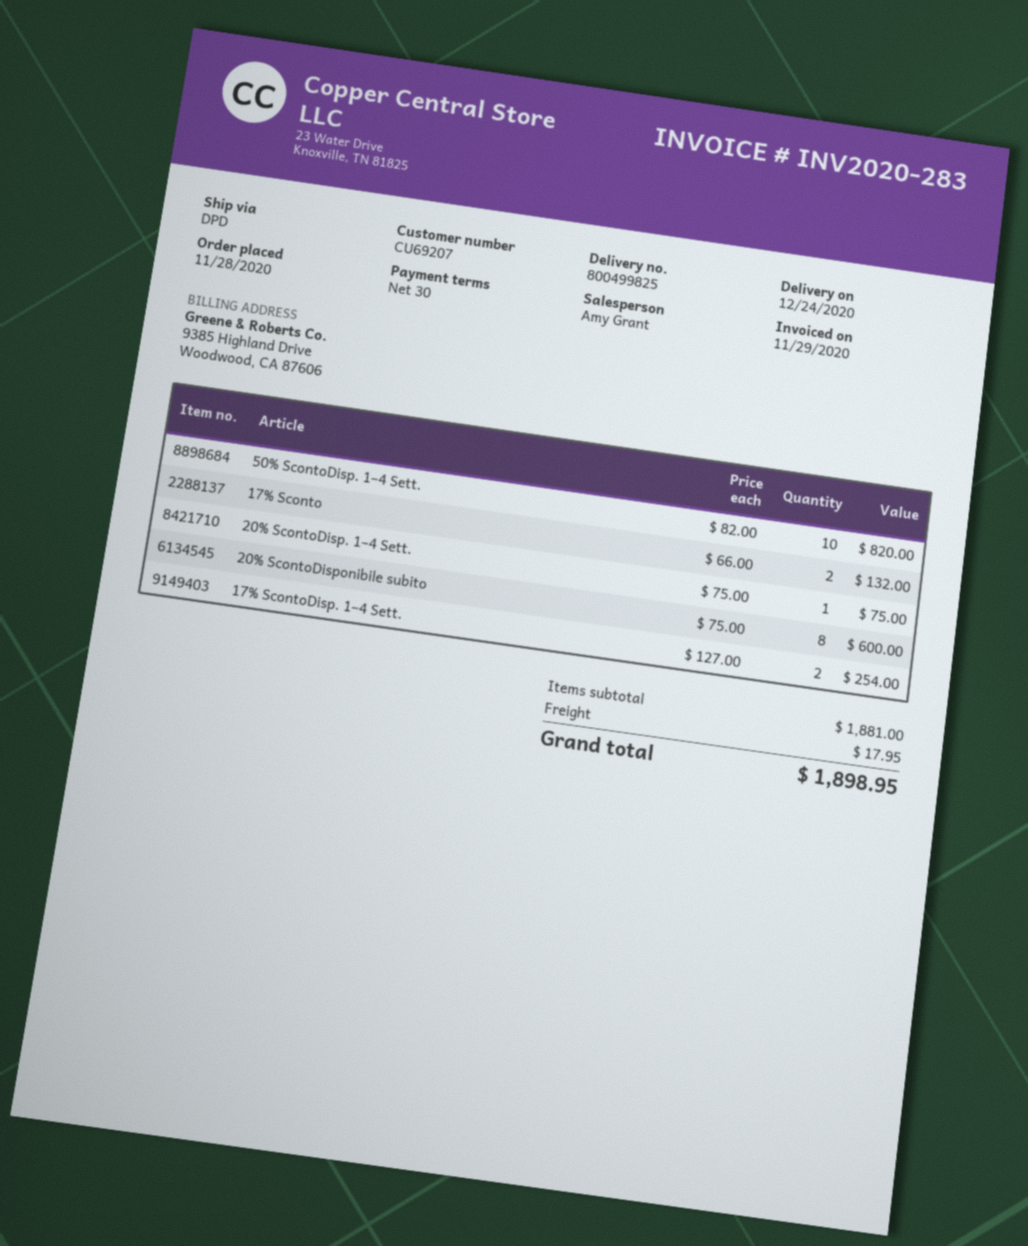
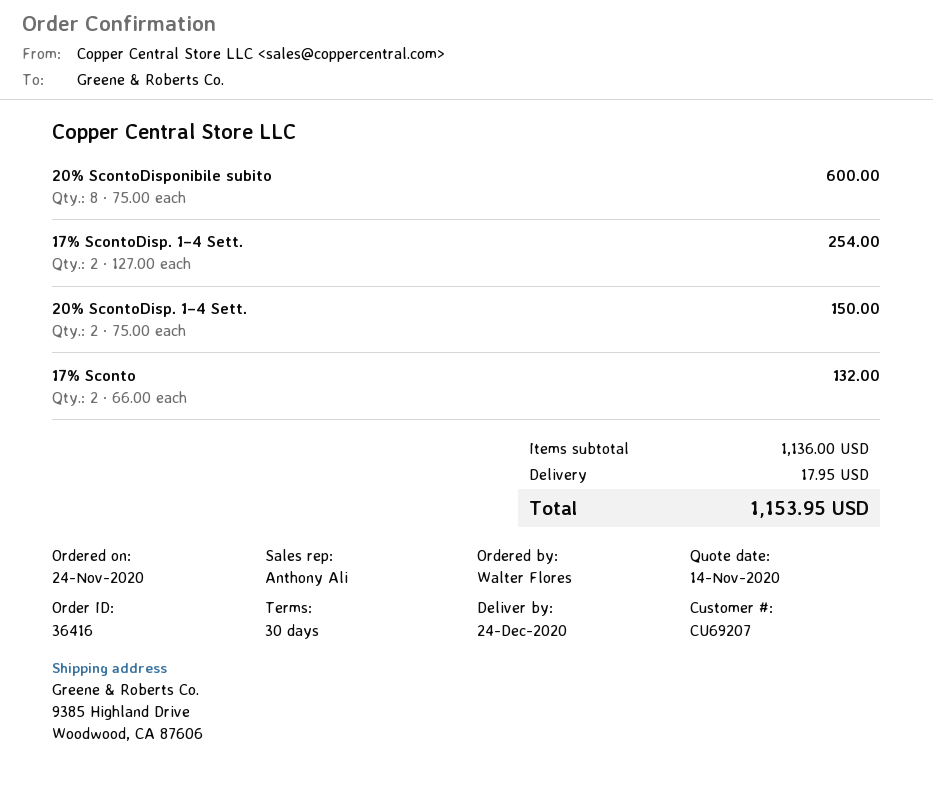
order date: 2020-11-28 -> 2020-11-24
sales rep: Amy Grant -> Anthony Ali
50% ScontoDisp. 1–4 Sett.: 10 x 82.00 = 820.00 -> none
20% ScontoDisp. 1–4 Sett.: 1 x 75.00 = 75.00 -> 2 x 75.00 = 150.00
subtotal: 1881.00 -> 1136.00
total: 1898.95 -> 1153.95

